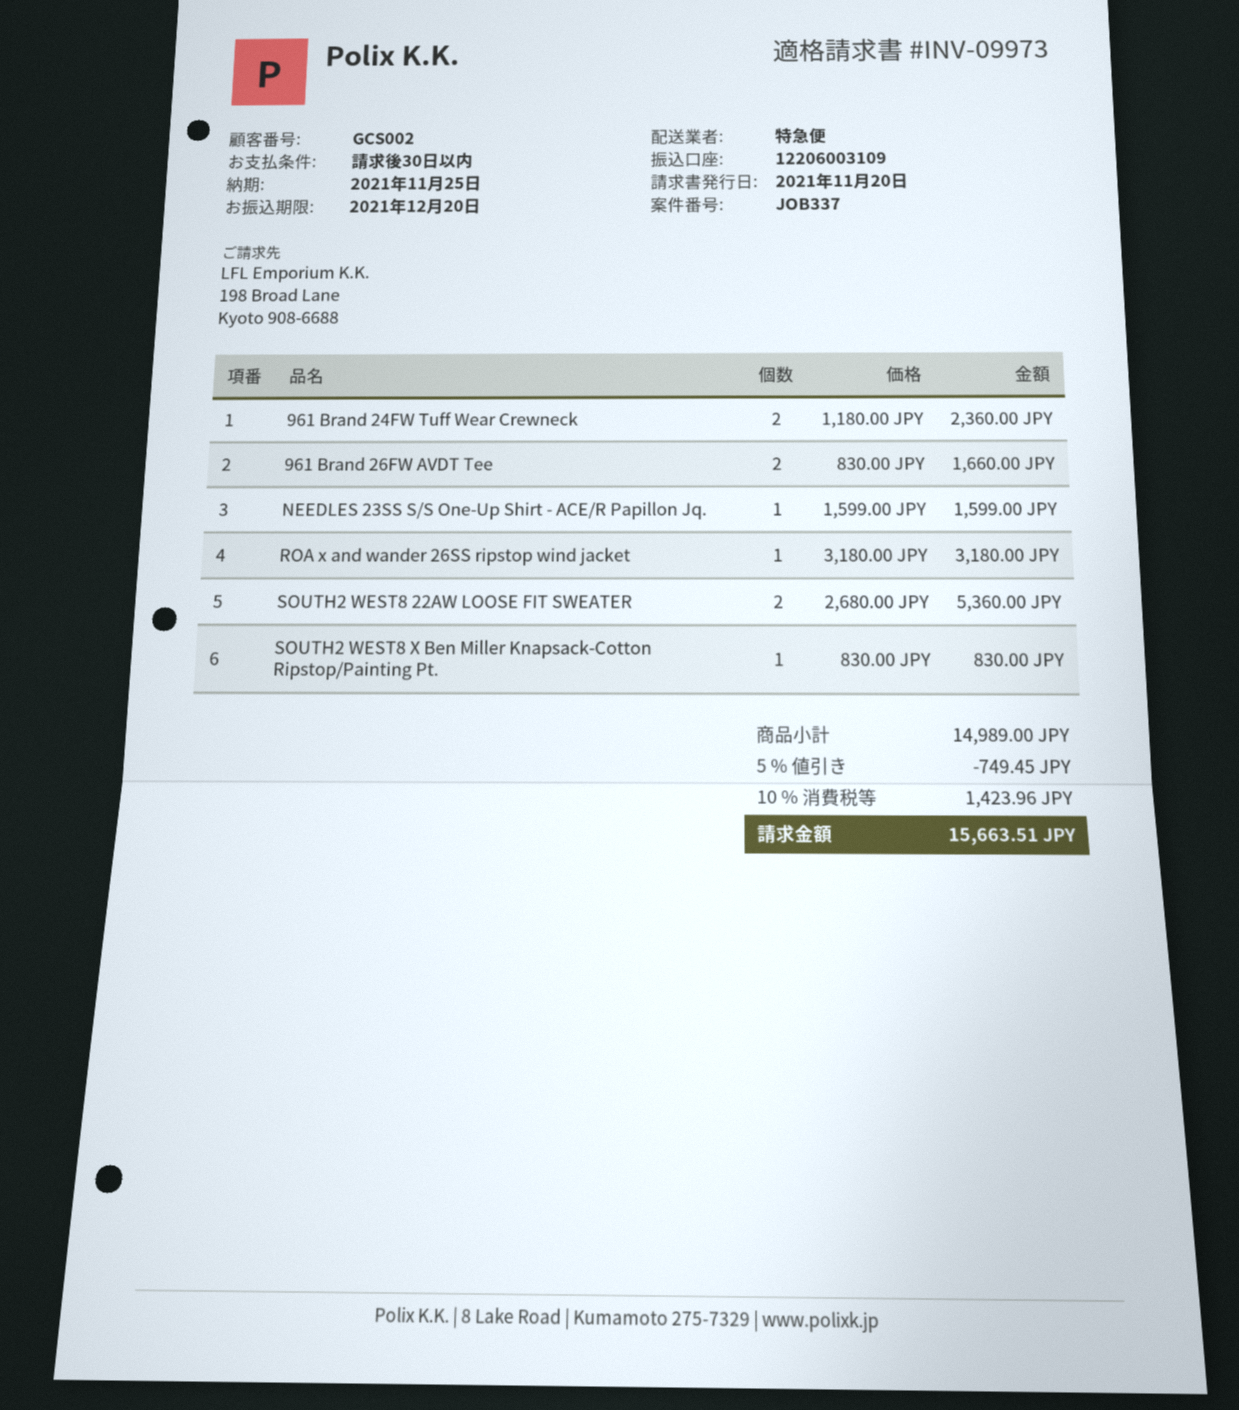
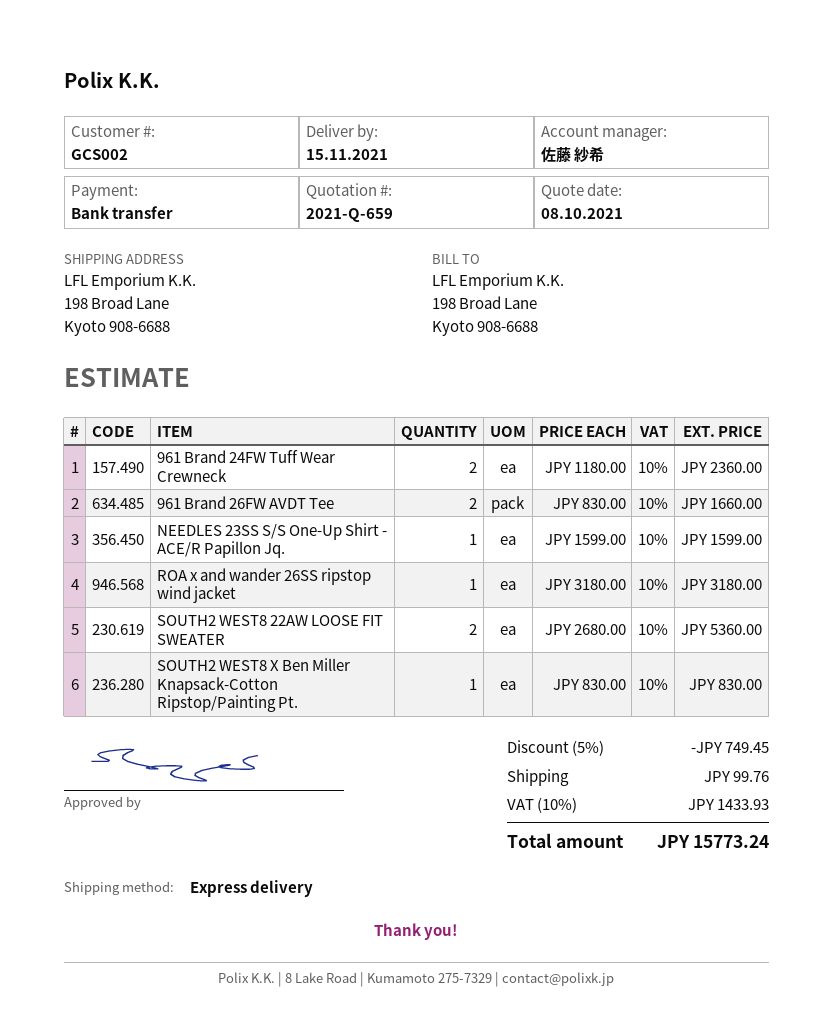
delivery date: 2021-11-25 -> 2021-11-15
shipping: none -> 99.76
tax: 10% = 1423.96 -> 10% = 1433.93
total: 15663.51 -> 15773.24

